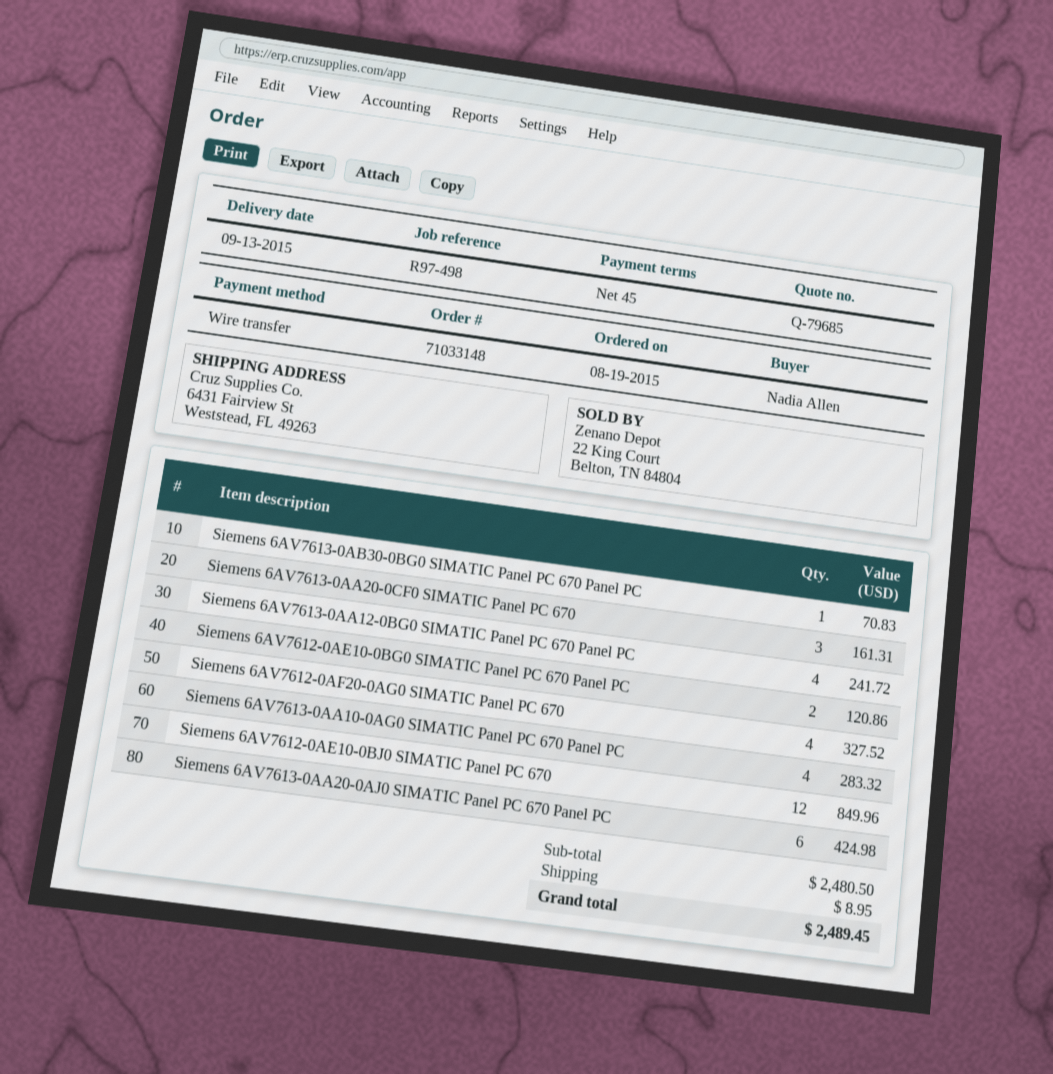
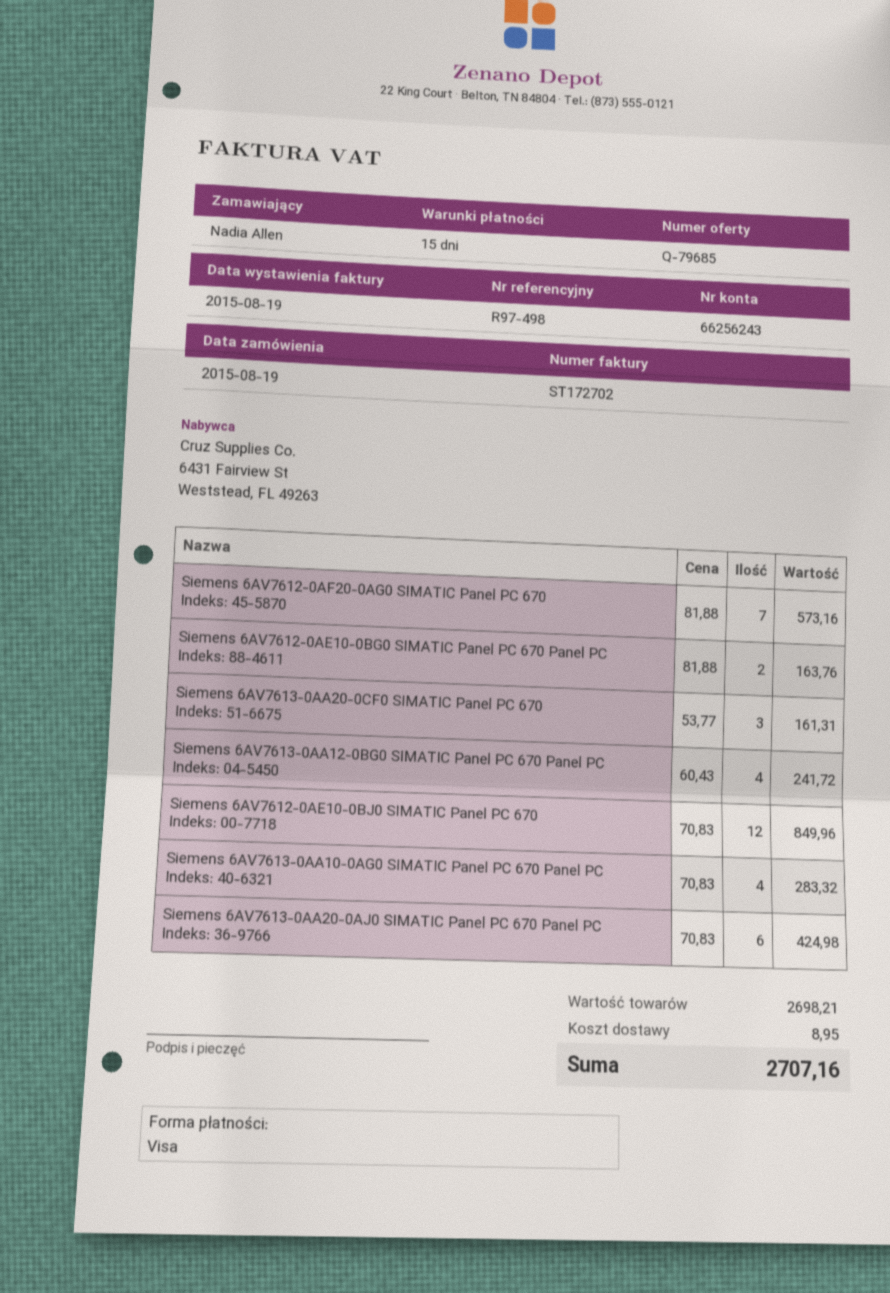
payment terms: 45 days -> 15 days
payment method: bank transfer -> Visa
Siemens 6AV7613-0AB30-0BG0 SIMATIC Panel PC 670 Panel PC: 1 for 70.83 -> none
Siemens 6AV7612-0AE10-0BG0 SIMATIC Panel PC 670 Panel PC: 2 for 120.86 -> 2 for 163.76
Siemens 6AV7612-0AF20-0AG0 SIMATIC Panel PC 670: 4 for 327.52 -> 7 for 573.16
subtotal: 2480.50 -> 2698.21
total: 2489.45 -> 2707.16

